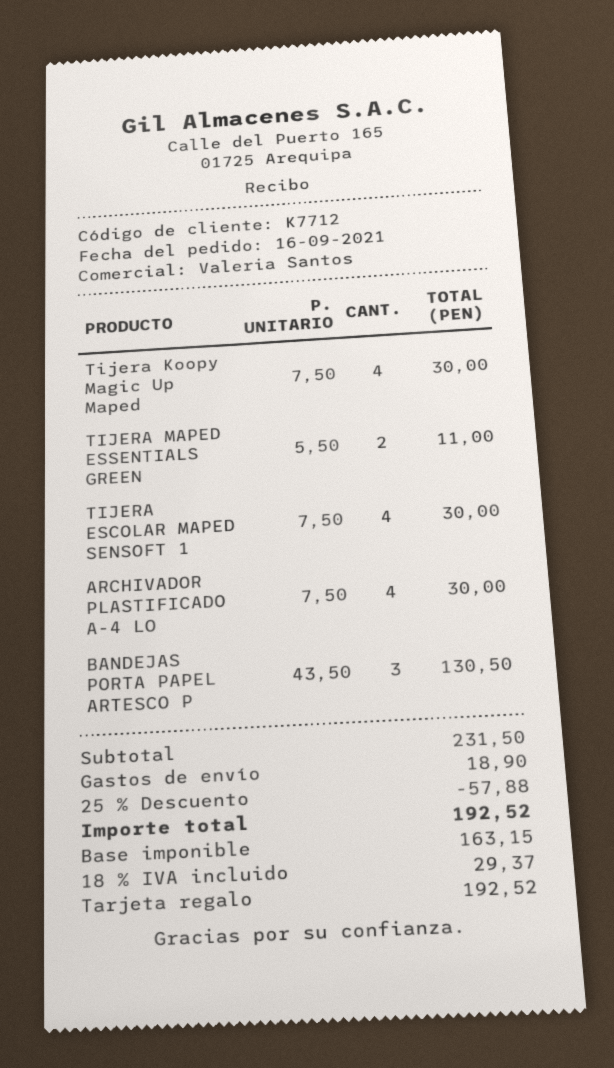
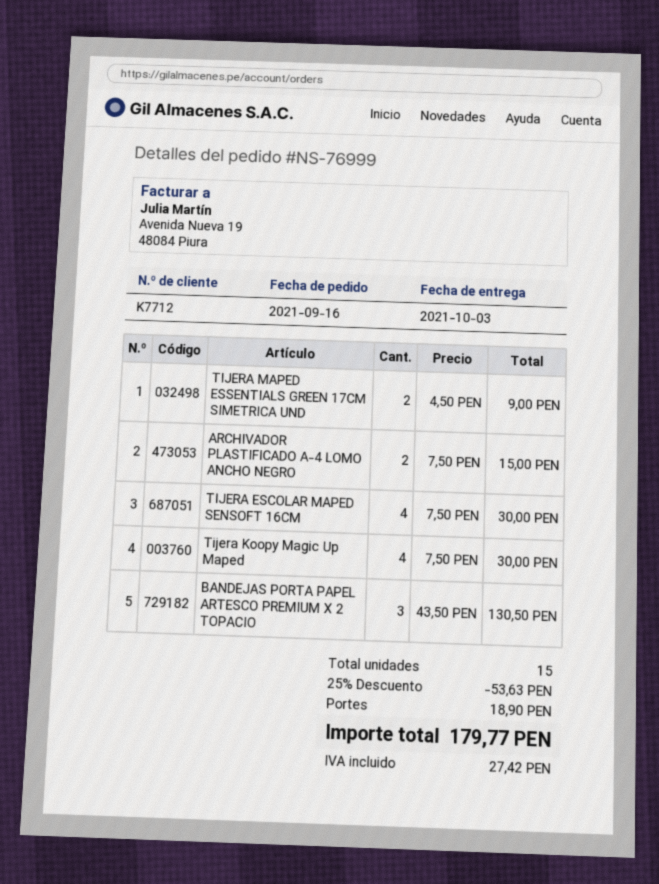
TIJERA MAPED ESSENTIALS GREEN: 2 x 5.50 = 11.00 -> 2 x 4.50 = 9.00
ARCHIVADOR PLASTIFICADO A-4 LO: 4 x 7.50 = 30.00 -> 2 x 7.50 = 15.00
discount: 25% = 57.88 -> 25% = 53.63
tax: 29.37 -> 27.42
total: 192.52 -> 179.77

